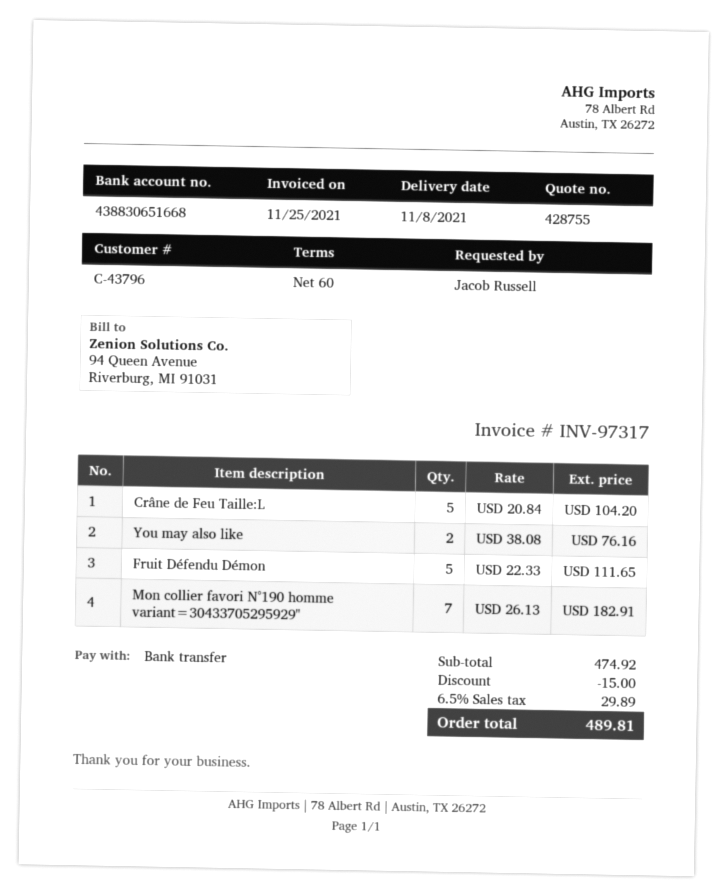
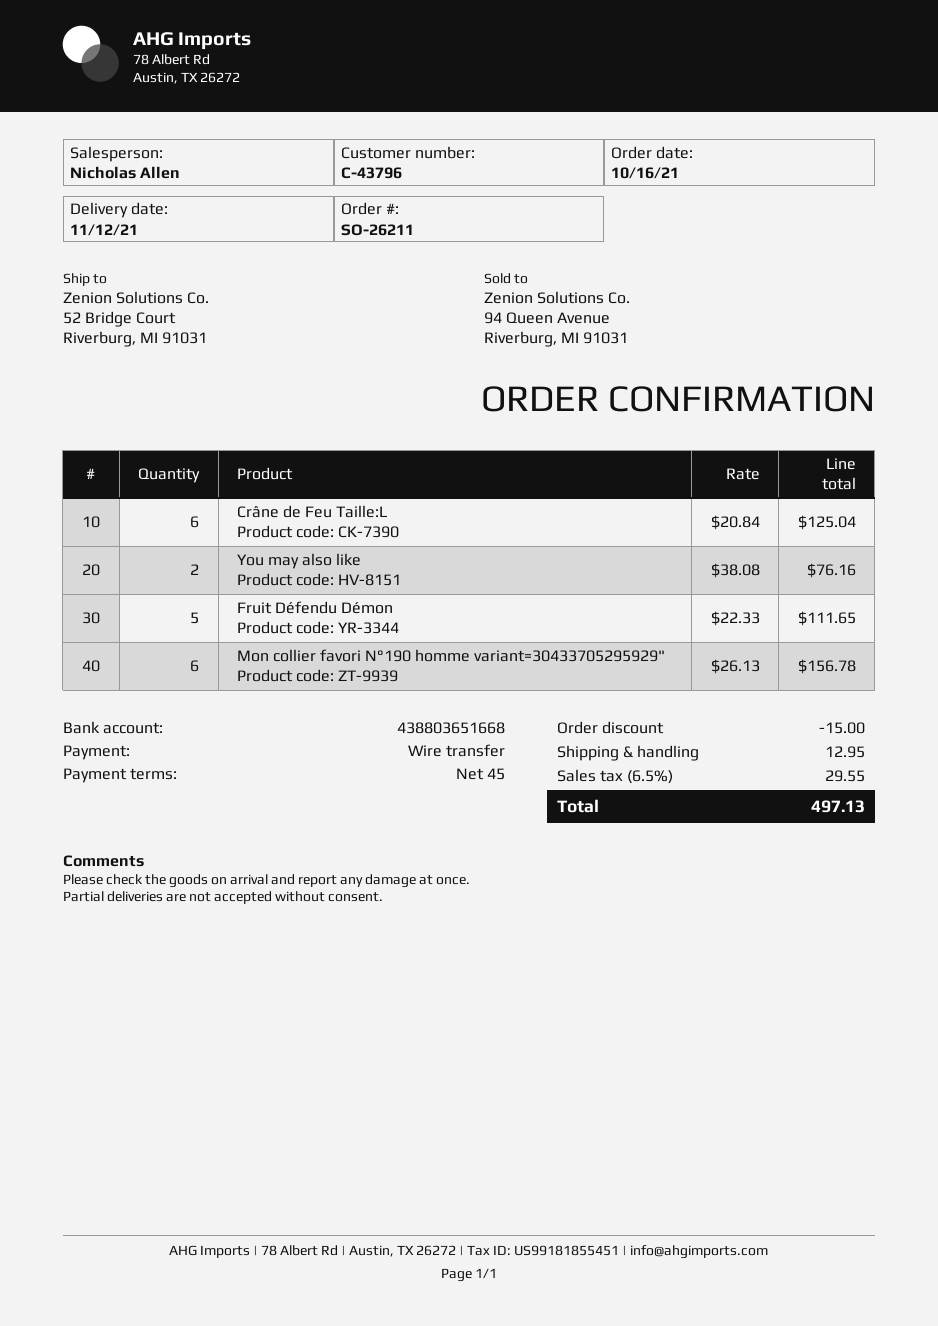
delivery date: 2021-11-08 -> 2021-11-12
payment terms: 60 days -> 45 days
bank account: 438830651668 -> 438803651668
Crâne de Feu Taille:L: 5 x 20.84 = 104.20 -> 6 x 20.84 = 125.04
Mon collier favori N°190 homme variant=30433705295929": 7 x 26.13 = 182.91 -> 6 x 26.13 = 156.78
shipping: none -> 12.95
tax: 6.5% = 29.89 -> 6.5% = 29.55
total: 489.81 -> 497.13

